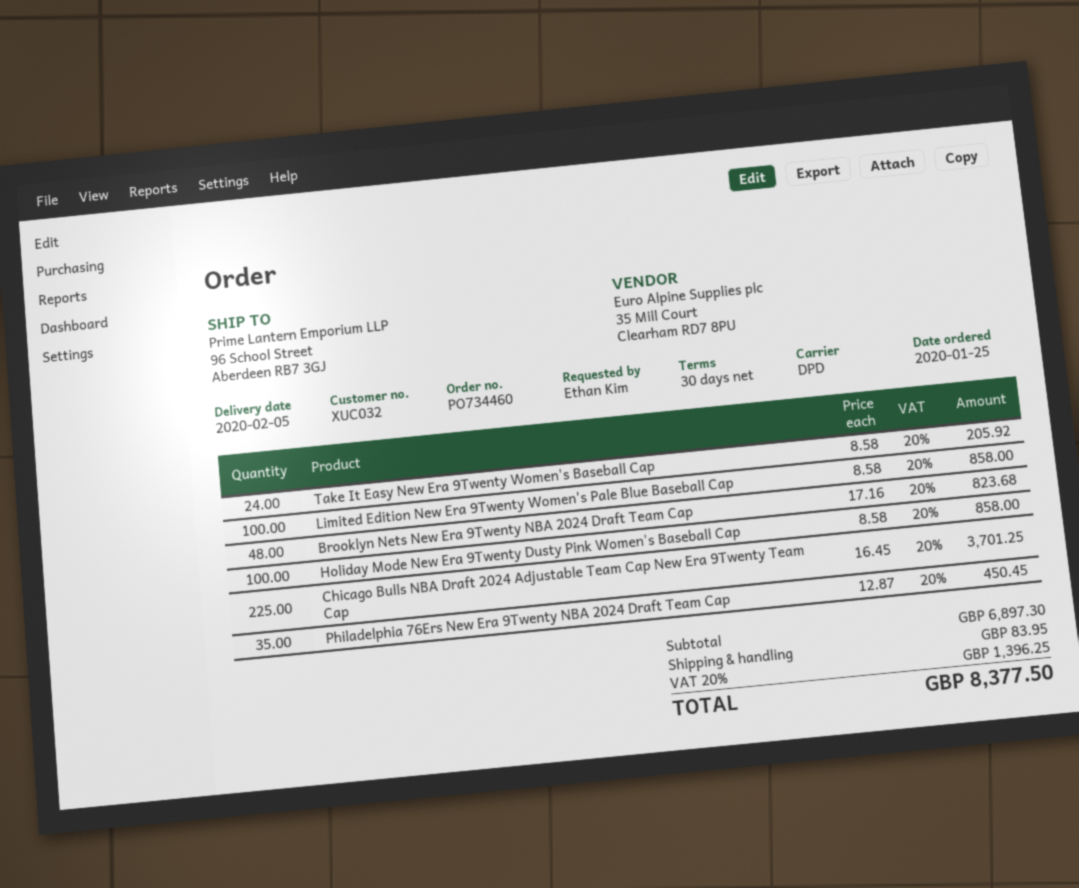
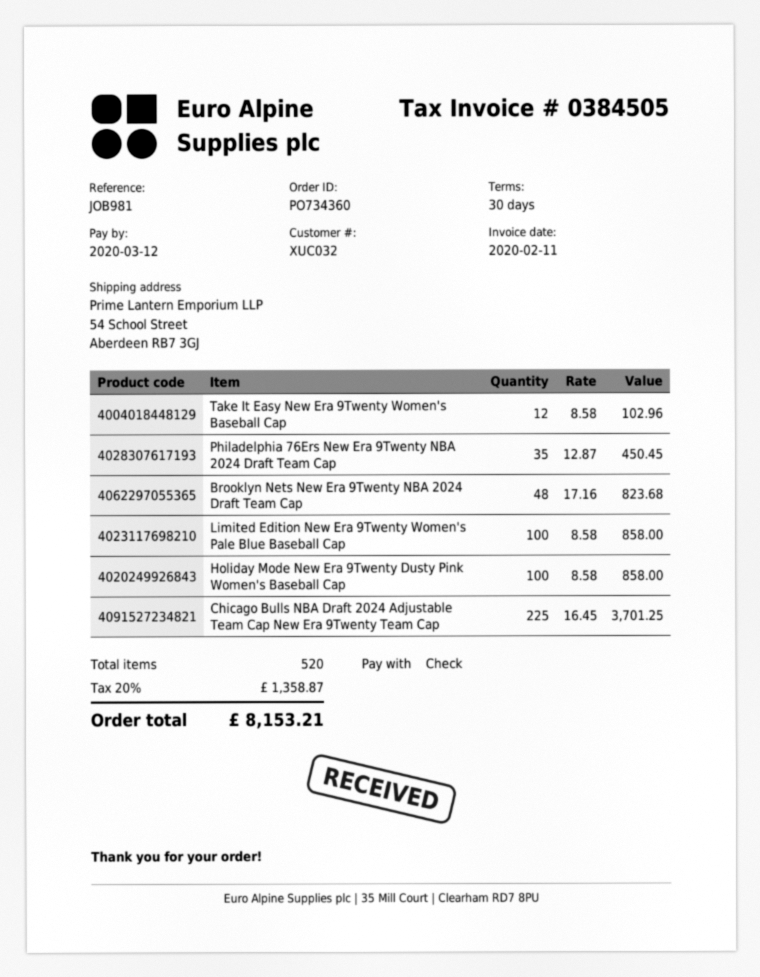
order number: PO734460 -> PO734360
ship to: 96 School Street, Aberdeen RB7 3GJ -> 54 School Street, Aberdeen RB7 3GJ
Take It Easy New Era 9Twenty Women's Baseball Cap: 24 x 8.58 = 205.92 -> 12 x 8.58 = 102.96
shipping: 83.95 -> none
tax: 20% = 1396.25 -> 20% = 1358.87
total: 8377.50 -> 8153.21

